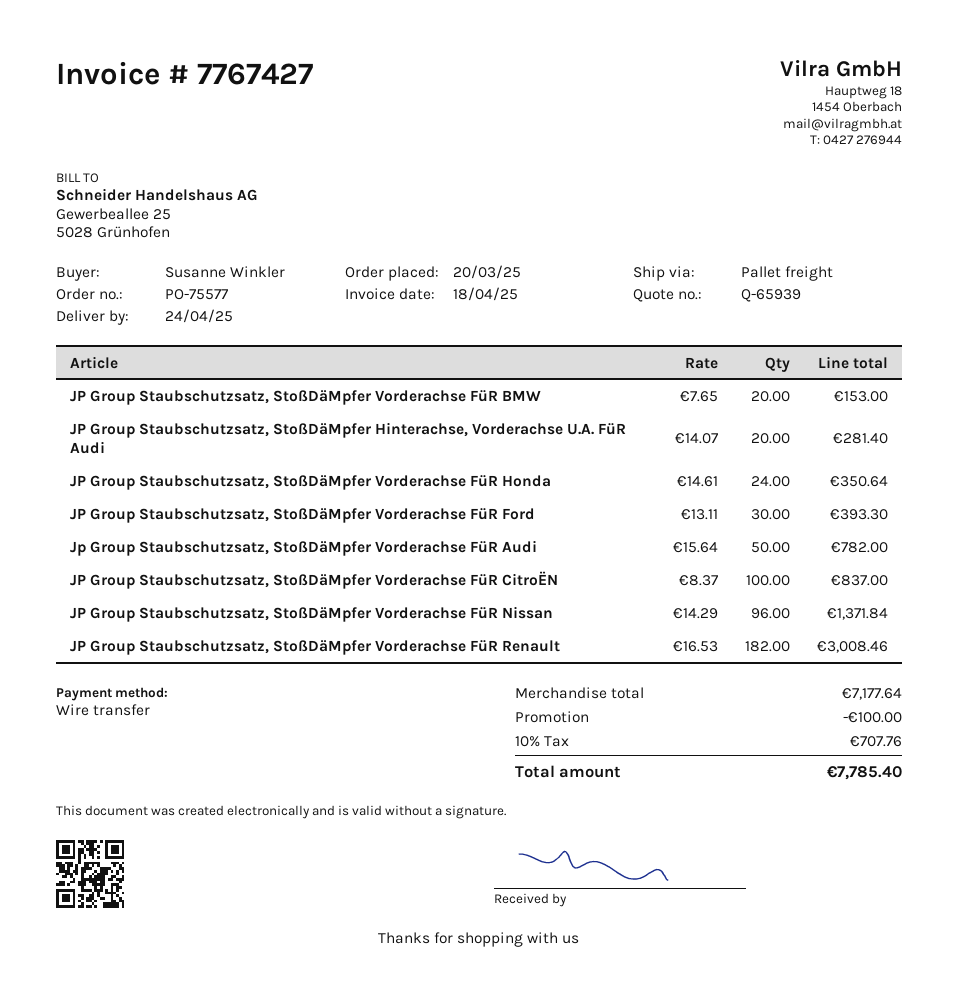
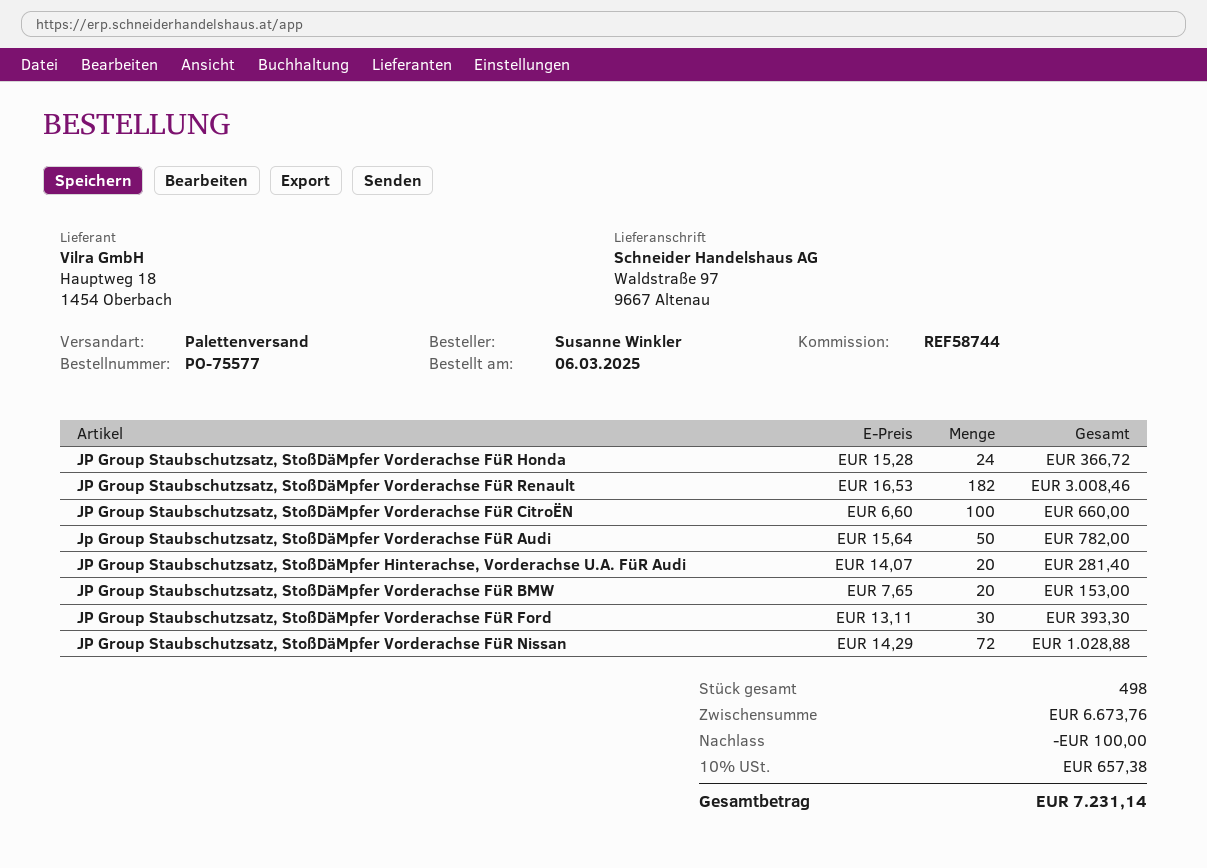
order date: 2025-03-20 -> 2025-03-06
JP Group Staubschutzsatz, StoßDäMpfer Vorderachse FüR Honda: 24 x 14.61 = 350.64 -> 24 x 15.28 = 366.72
JP Group Staubschutzsatz, StoßDäMpfer Vorderachse FüR CitroËN: 100 x 8.37 = 837.00 -> 100 x 6.60 = 660.00
JP Group Staubschutzsatz, StoßDäMpfer Vorderachse FüR Nissan: 96 x 14.29 = 1371.84 -> 72 x 14.29 = 1028.88
subtotal: 7177.64 -> 6673.76
tax: 10% = 707.76 -> 10% = 657.38
total: 7785.40 -> 7231.14

